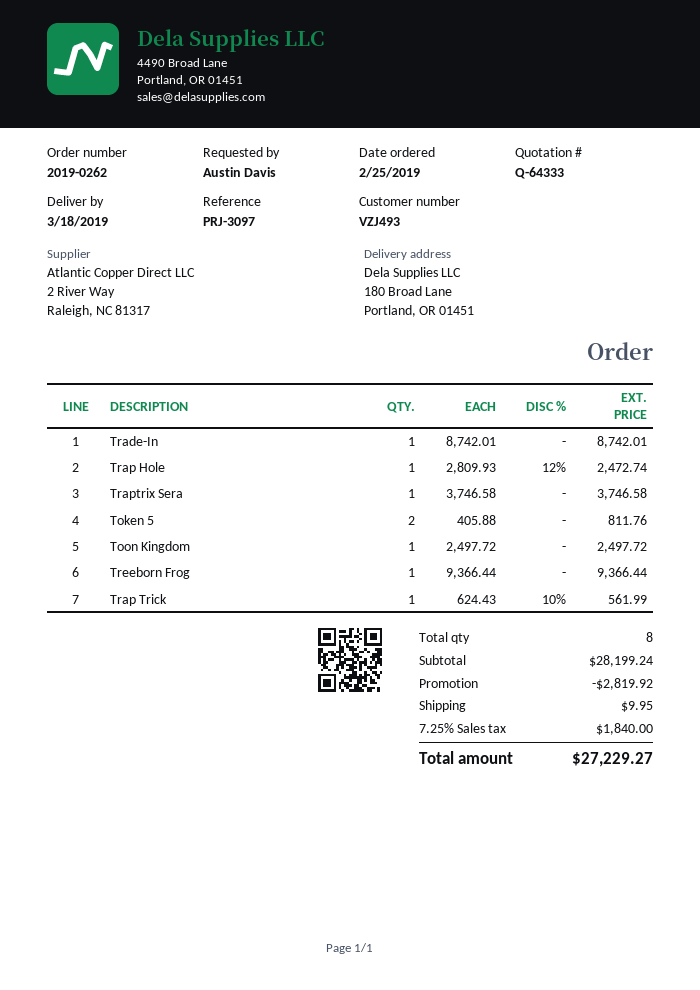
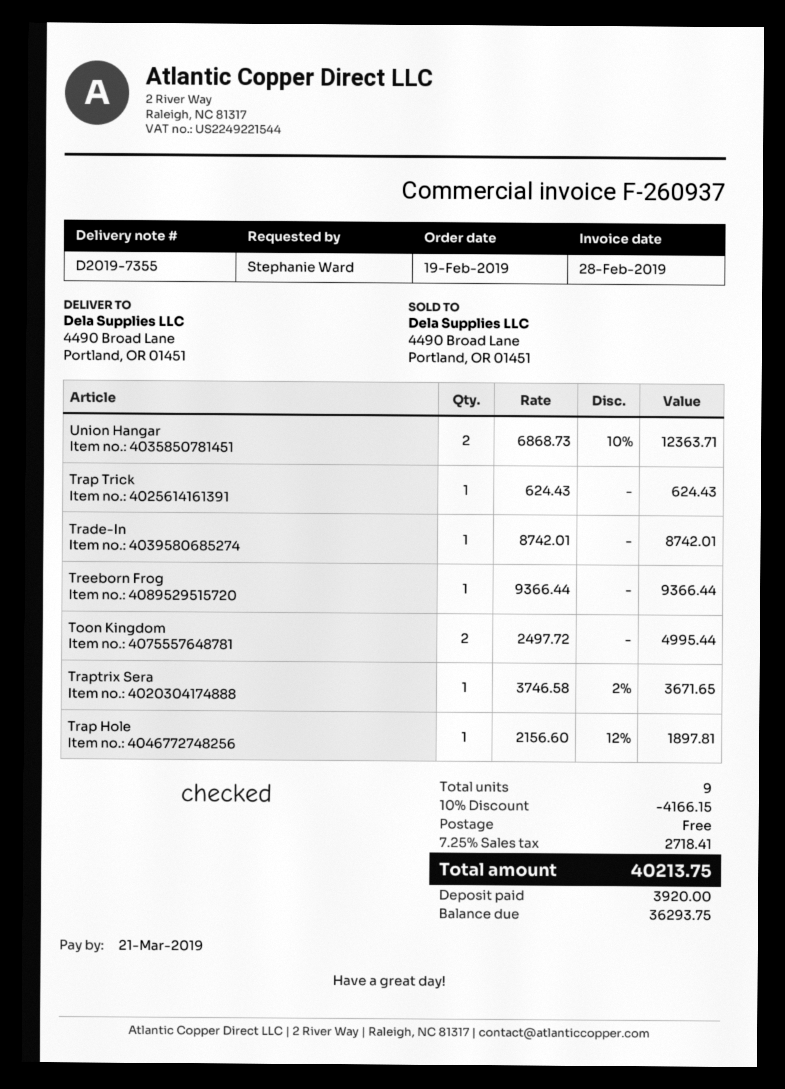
order date: 2019-02-25 -> 2019-02-19
ordered by: Austin Davis -> Stephanie Ward
ship to: 180 Broad Lane, Portland, OR 01451 -> 4490 Broad Lane, Portland, OR 01451
Trap Hole: 1 x 2809.93 - 12% = 2472.74 -> 1 x 2156.60 - 12% = 1897.81
Traptrix Sera: 1 x 3746.58 = 3746.58 -> 1 x 3746.58 - 2% = 3671.65
Token 5: 2 x 405.88 = 811.76 -> none
Toon Kingdom: 1 x 2497.72 = 2497.72 -> 2 x 2497.72 = 4995.44
Trap Trick: 1 x 624.43 - 10% = 561.99 -> 1 x 624.43 = 624.43
Union Hangar: none -> 2 x 6868.73 - 10% = 12363.71
total quantity: 8 -> 9
discount: 2819.92 -> 4166.15
shipping: 9.95 -> 0.00
tax: 7.25% = 1840.00 -> 7.25% = 2718.41
total: 27229.27 -> 40213.75

